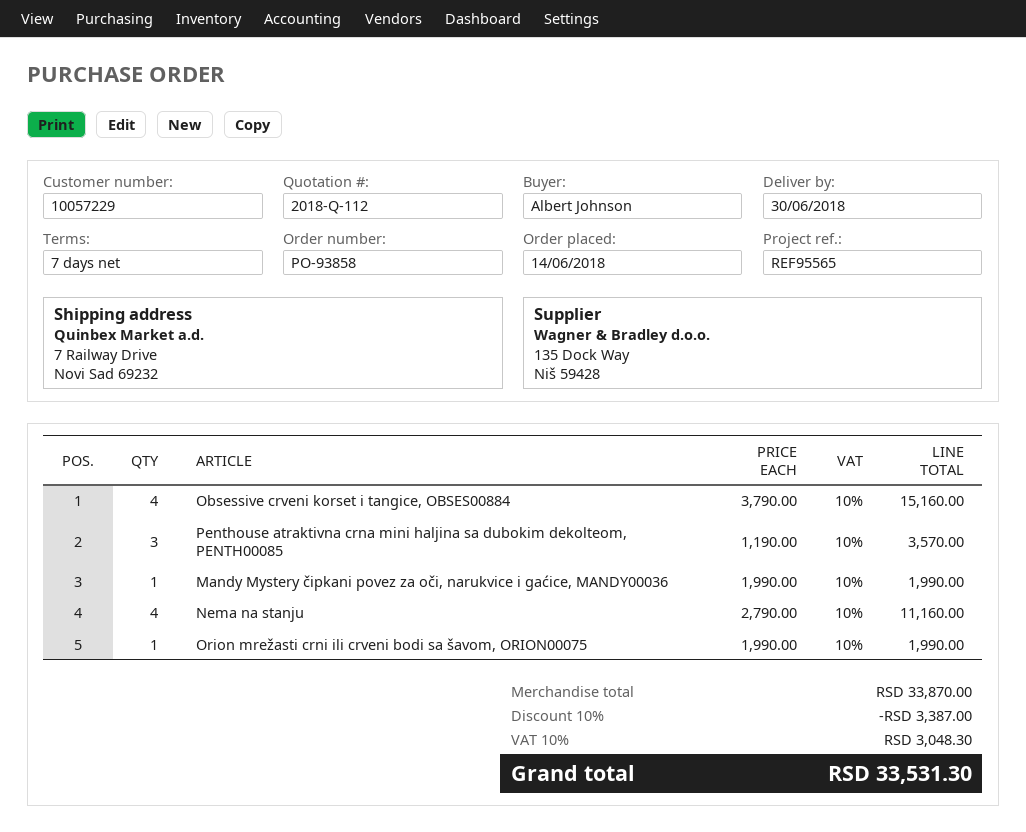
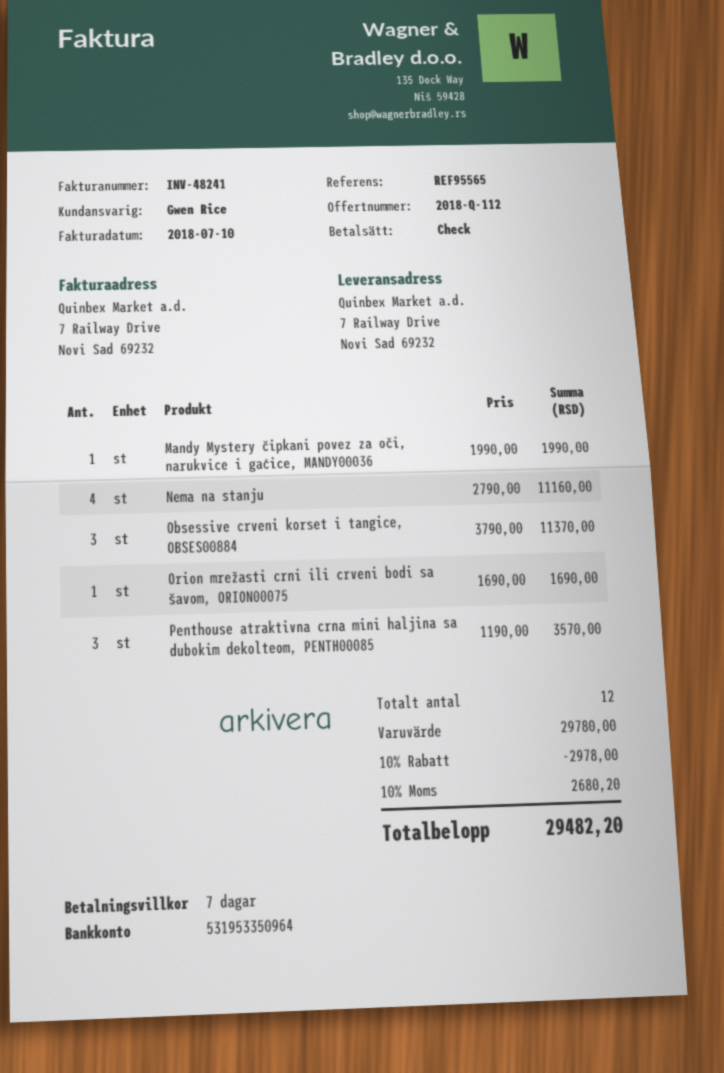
Obsessive crveni korset i tangice, OBSES00884: 4 x 3790.00 = 15160.00 -> 3 x 3790.00 = 11370.00
Orion mrežasti crni ili crveni bodi sa šavom, ORION00075: 1 x 1990.00 = 1990.00 -> 1 x 1690.00 = 1690.00
subtotal: 33870.00 -> 29780.00
discount: 10% = 3387.00 -> 10% = 2978.00
tax: 10% = 3048.30 -> 10% = 2680.20
total: 33531.30 -> 29482.20

